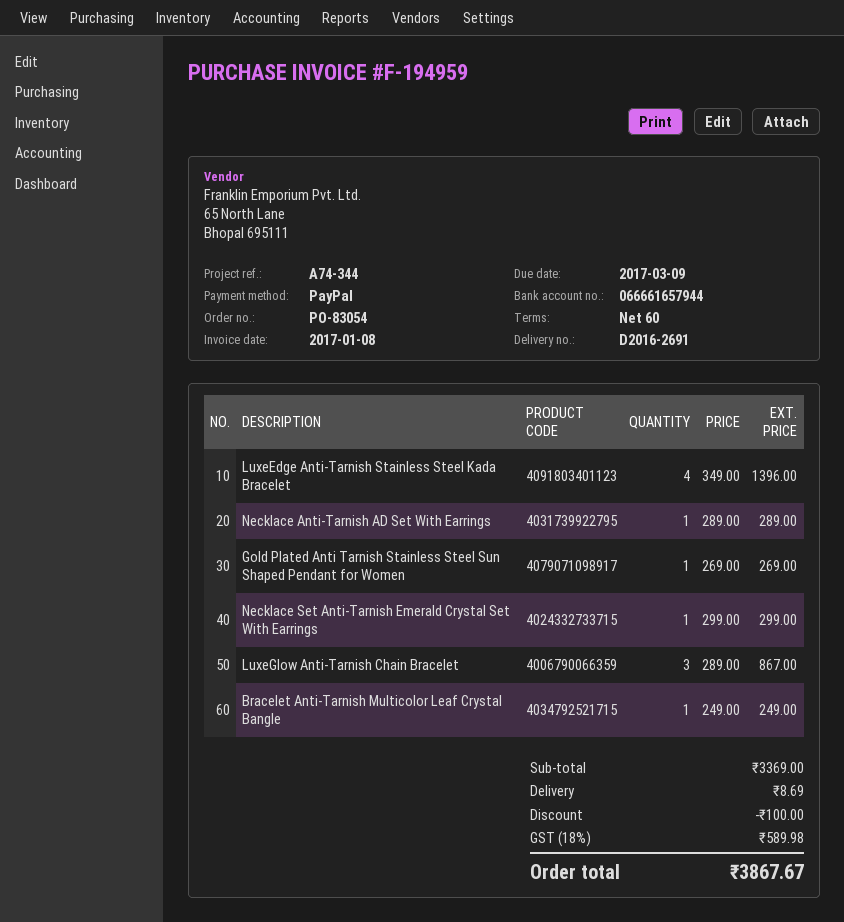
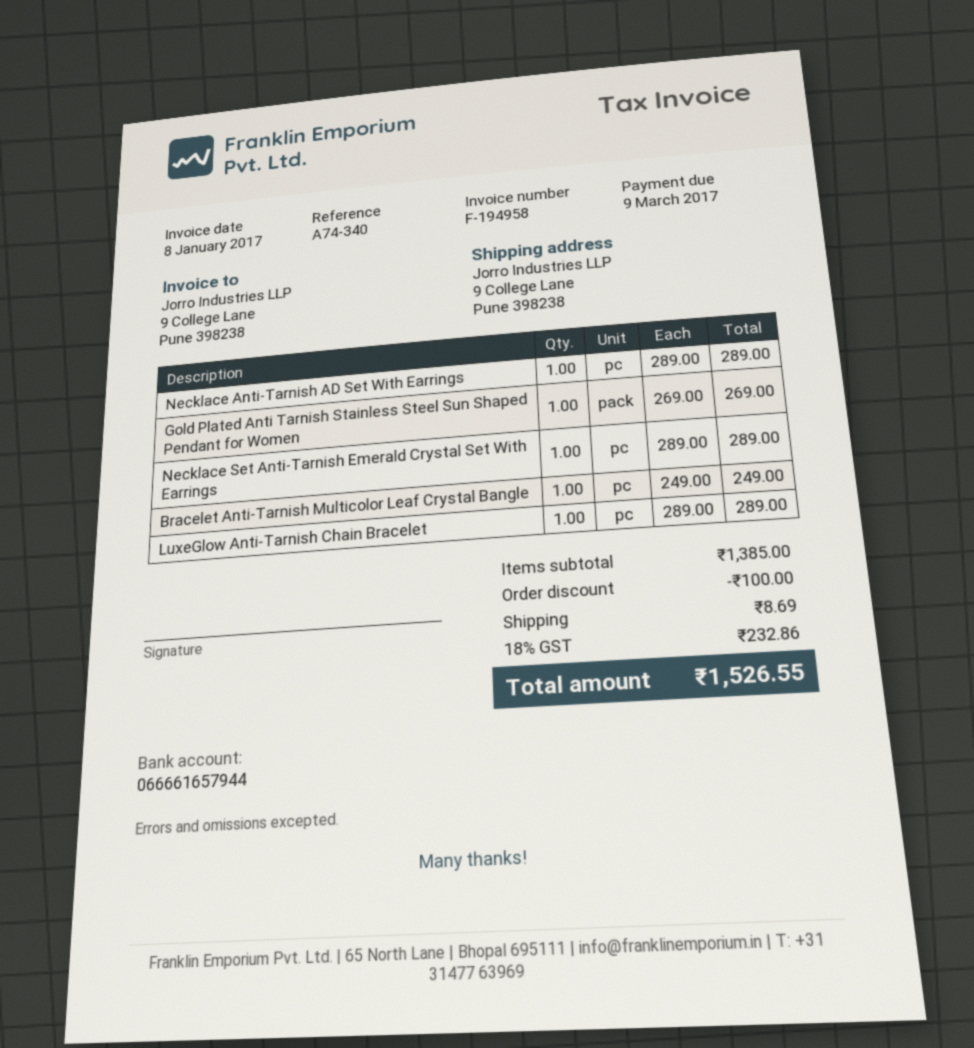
invoice number: F-194959 -> F-194958
reference: A74-344 -> A74-340
LuxeEdge Anti-Tarnish Stainless Steel Kada Bracelet: 4 x 349.00 = 1396.00 -> none
Necklace Set Anti-Tarnish Emerald Crystal Set With Earrings: 1 x 299.00 = 299.00 -> 1 x 289.00 = 289.00
LuxeGlow Anti-Tarnish Chain Bracelet: 3 x 289.00 = 867.00 -> 1 x 289.00 = 289.00
subtotal: 3369.00 -> 1385.00
tax: 18% = 589.98 -> 18% = 232.86
total: 3867.67 -> 1526.55

